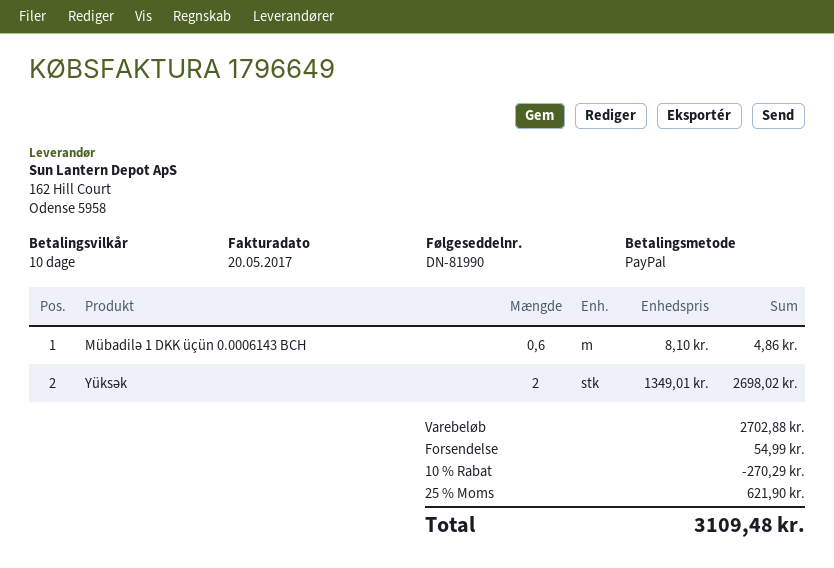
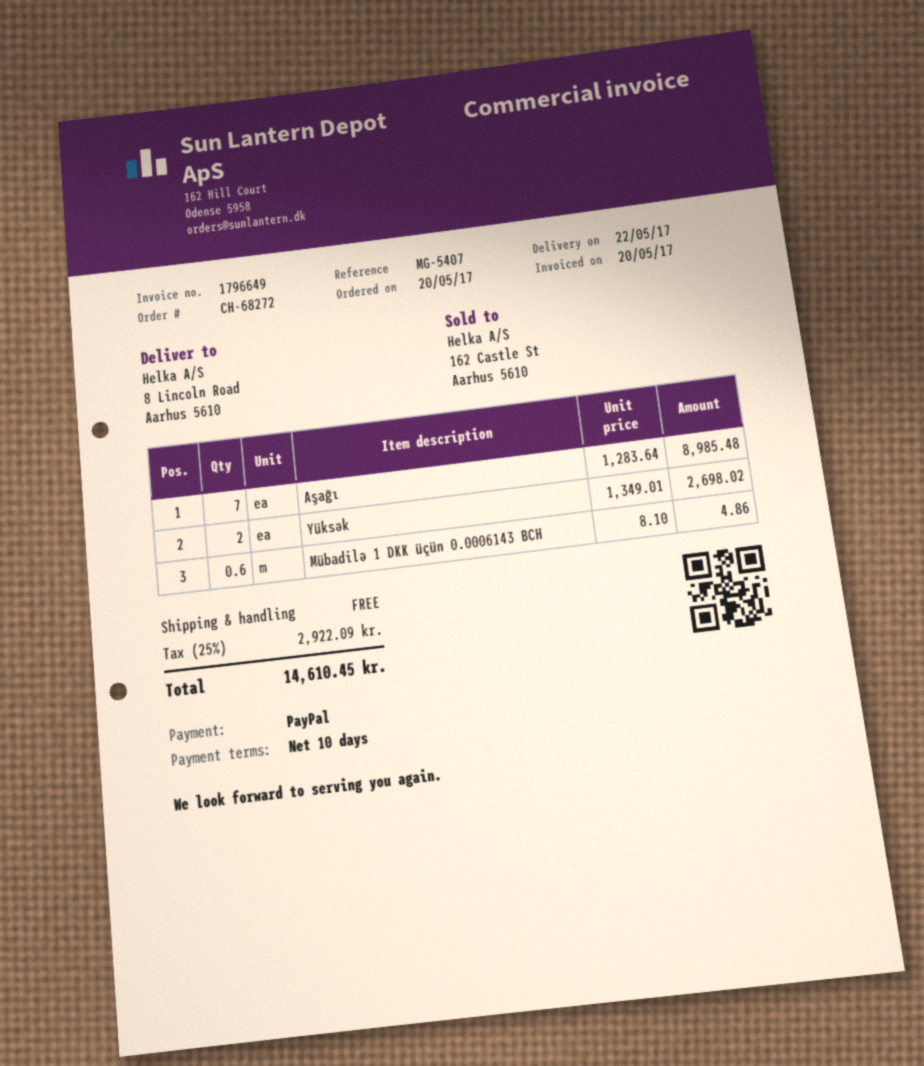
Aşağı: none -> 7 x 1283.64 = 8985.48
discount: 10% = 270.29 -> none
shipping: 54.99 -> 0.00
tax: 25% = 621.90 -> 25% = 2922.09
total: 3109.48 -> 14610.45

